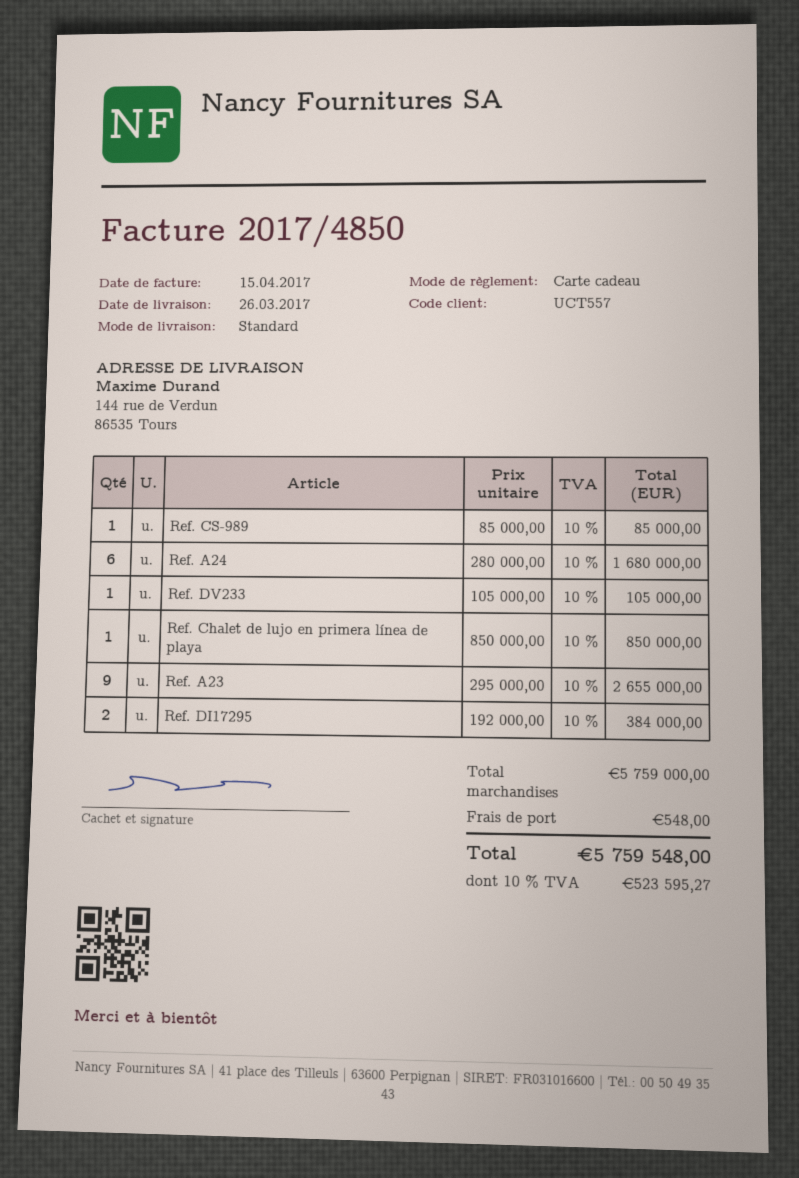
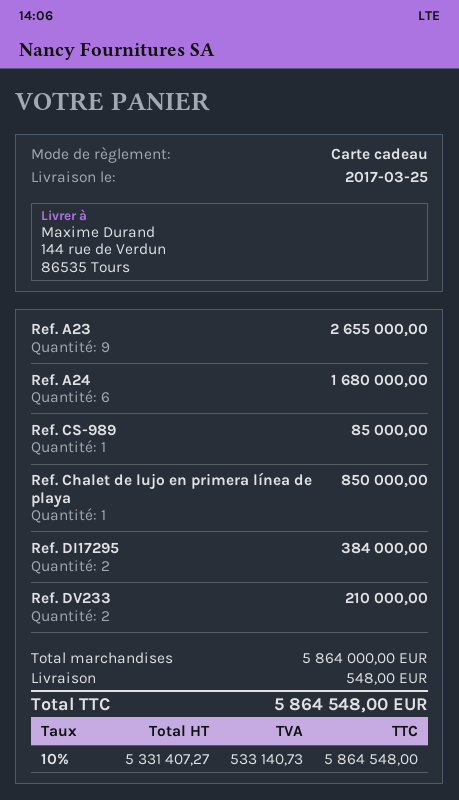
delivery date: 2017-03-26 -> 2017-03-25
Ref. DV233: 1 for 105000.00 -> 2 for 210000.00
subtotal: 5759000.00 -> 5864000.00
tax: 10% = 523595.27 -> 10% = 533140.73
total: 5759548.00 -> 5864548.00

